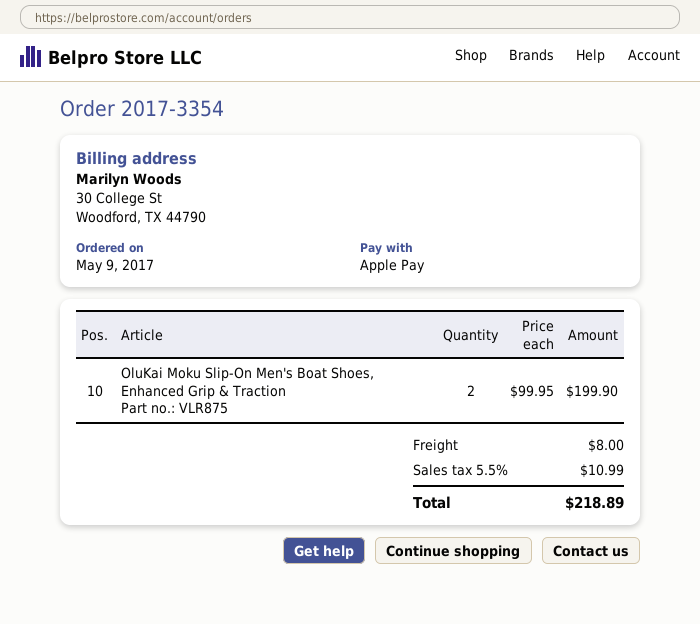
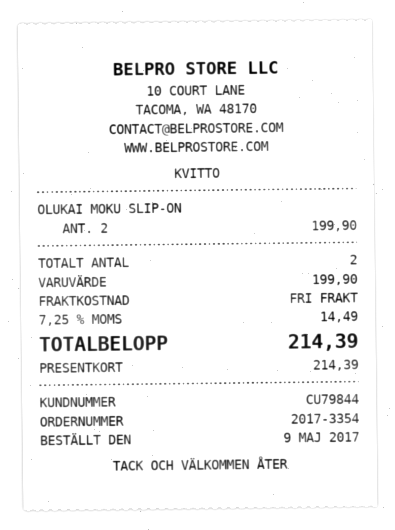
payment method: Apple Pay -> gift card
shipping: 8.00 -> 0.00
tax: 5.5% = 10.99 -> 7.25% = 14.49
total: 218.89 -> 214.39

